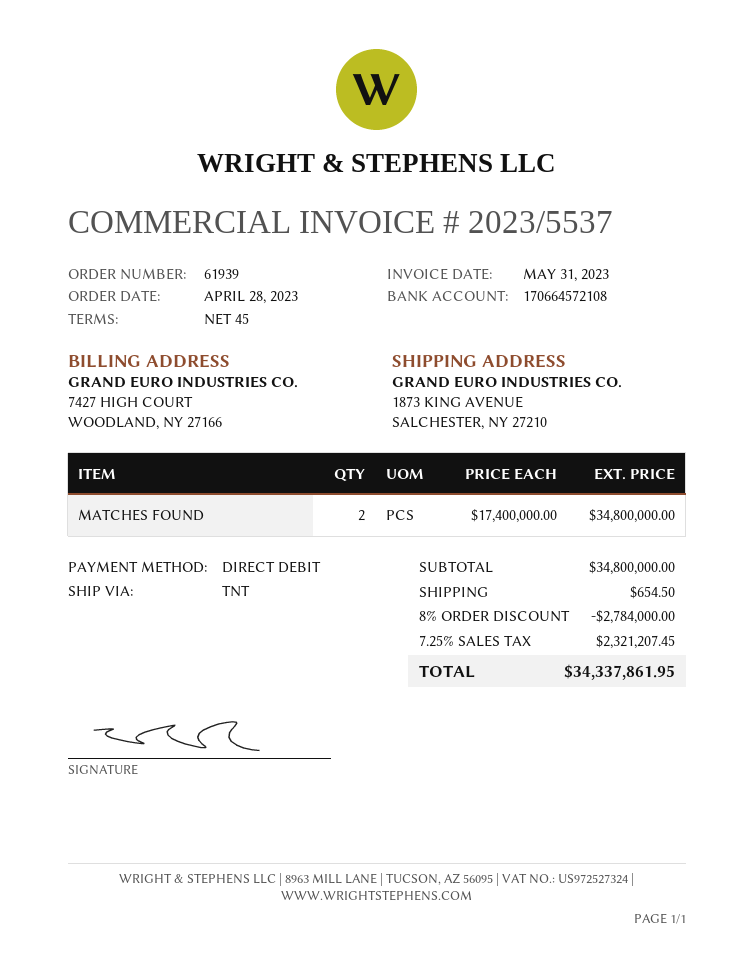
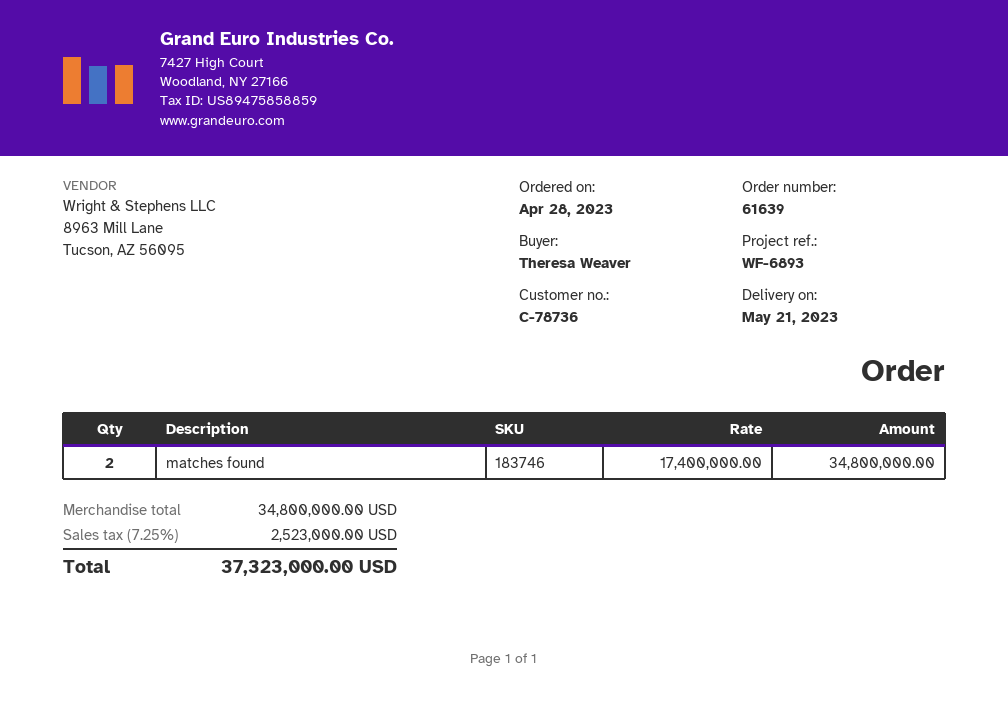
order number: 61939 -> 61639
discount: 8% = 2784000.00 -> none
shipping: 654.50 -> none
tax: 7.25% = 2321207.45 -> 7.25% = 2523000.00
total: 34337861.95 -> 37323000.00

